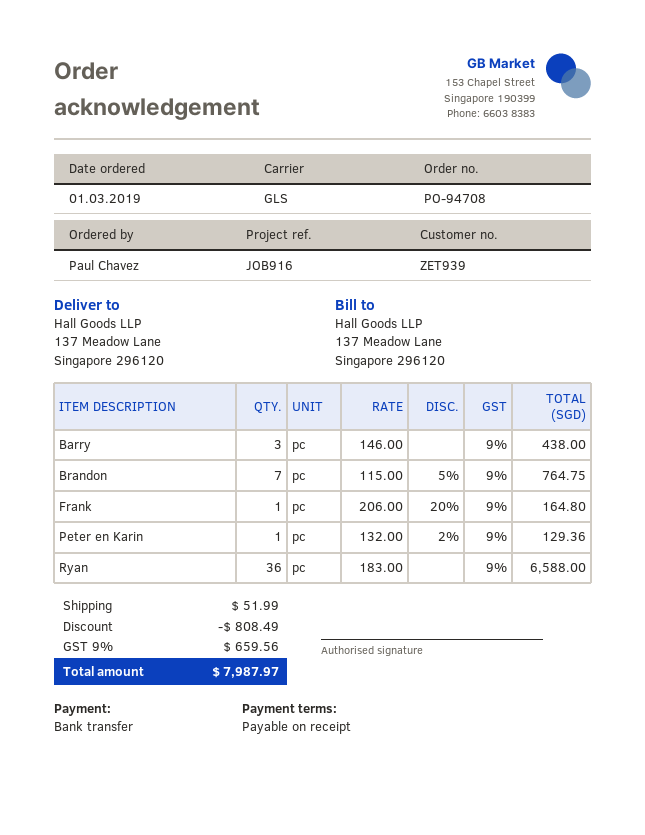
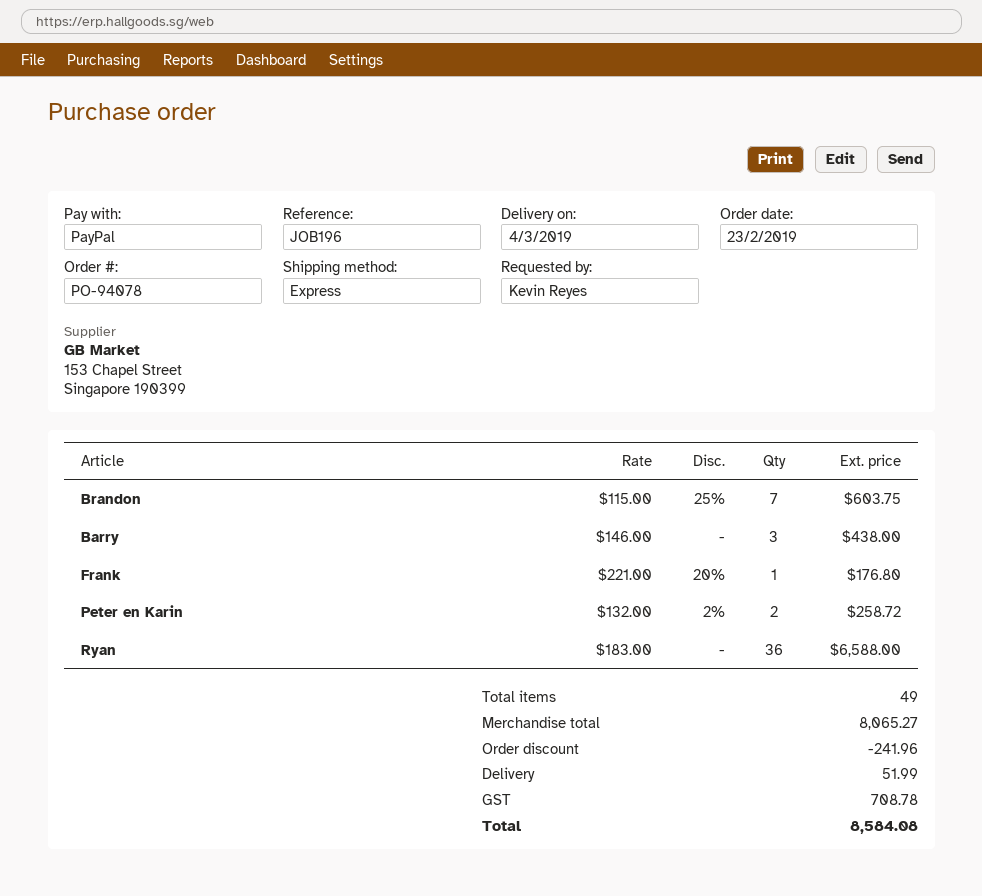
order number: PO-94708 -> PO-94078
order date: 2019-03-01 -> 2019-02-23
reference: JOB916 -> JOB196
ordered by: Paul Chavez -> Kevin Reyes
payment method: bank transfer -> PayPal
shipping method: GLS -> express
Brandon: 7 x 115.00 - 5% = 764.75 -> 7 x 115.00 - 25% = 603.75
Frank: 1 x 206.00 - 20% = 164.80 -> 1 x 221.00 - 20% = 176.80
Peter en Karin: 1 x 132.00 - 2% = 129.36 -> 2 x 132.00 - 2% = 258.72
discount: 808.49 -> 241.96
tax: 659.56 -> 708.78
total: 7987.97 -> 8584.08

